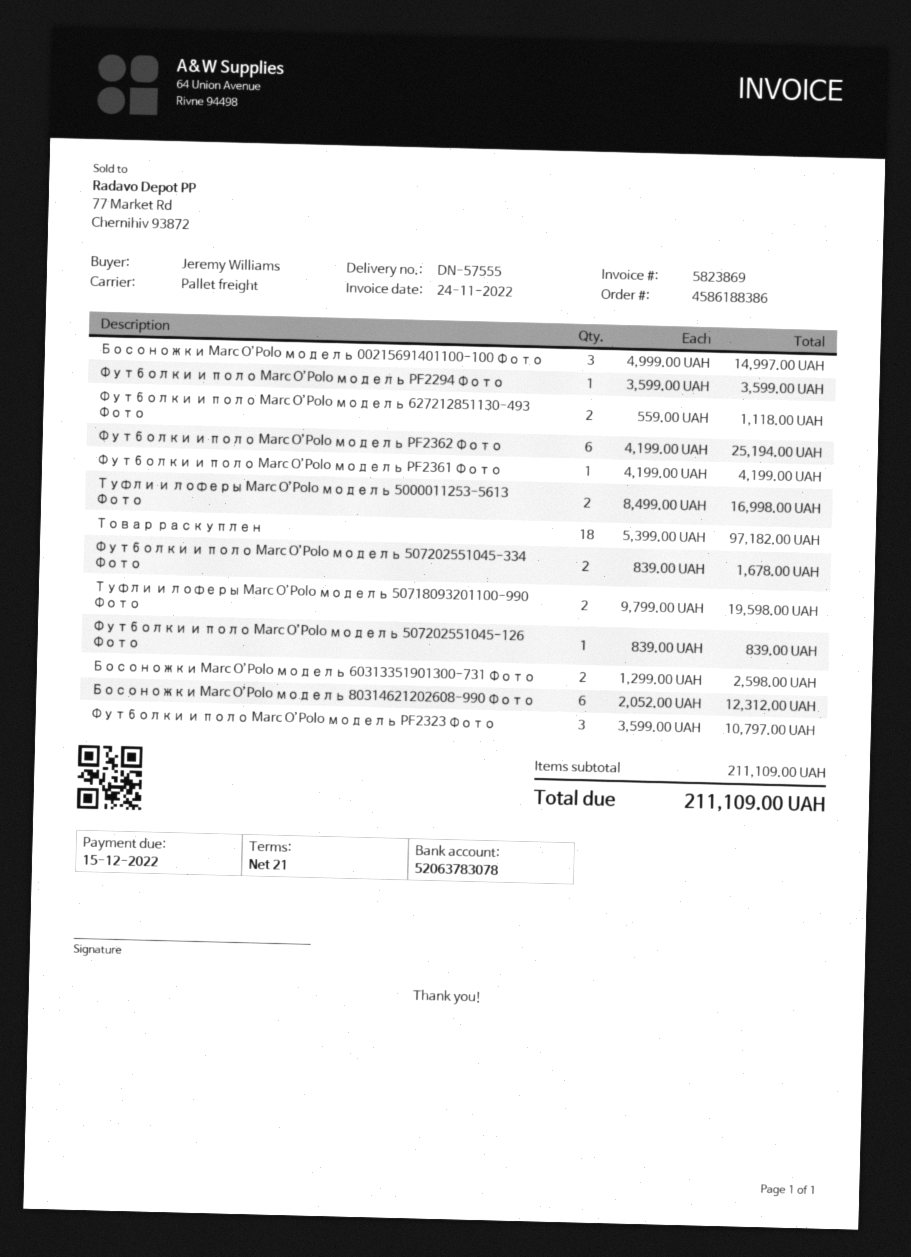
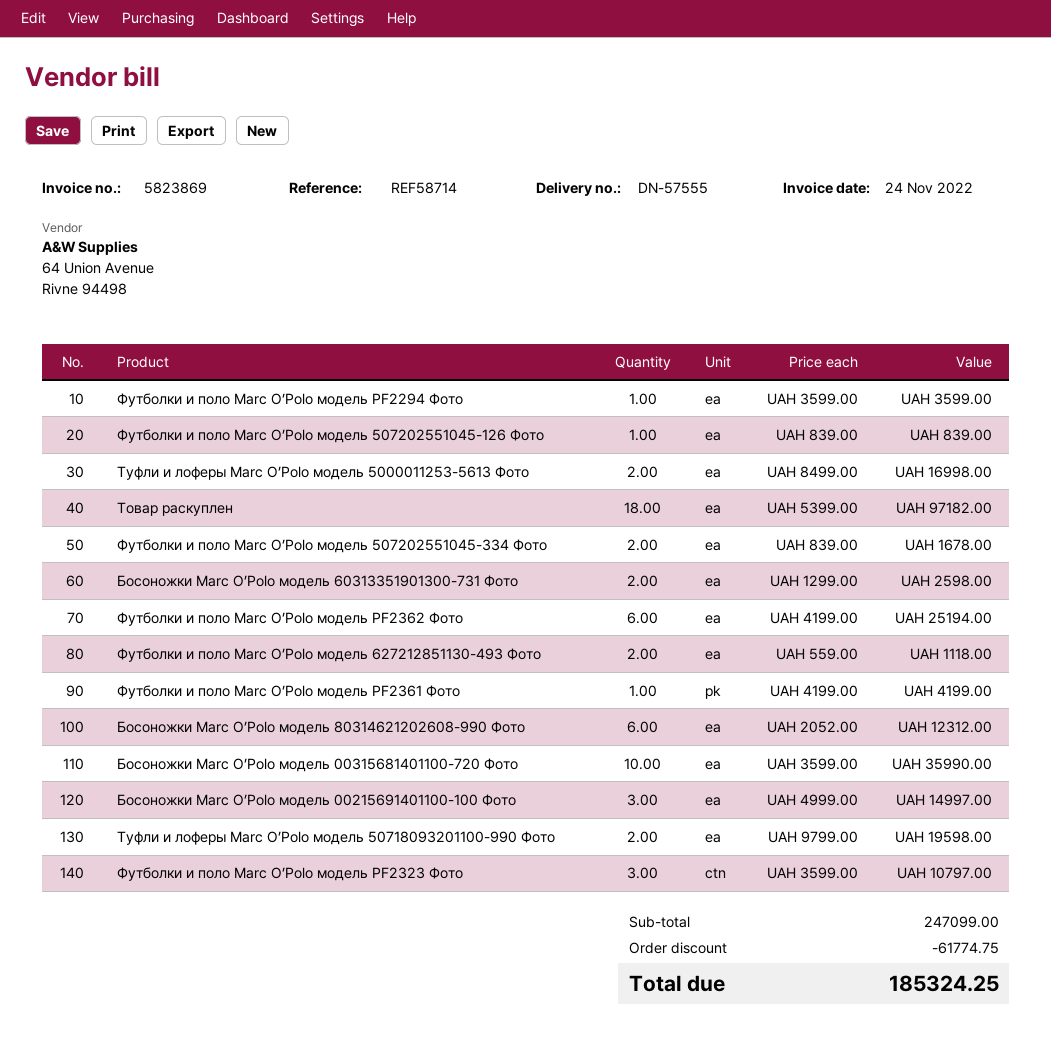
Босоножки Marc O’Polo модель 00315681401100-720 Фото: none -> 10 x 3599.00 = 35990.00
subtotal: 211109.00 -> 247099.00
discount: none -> 61774.75
total: 211109.00 -> 185324.25

